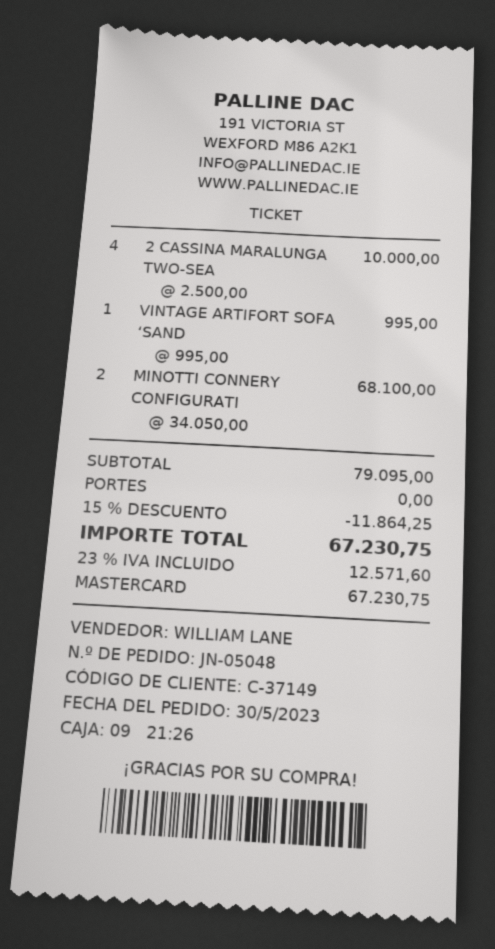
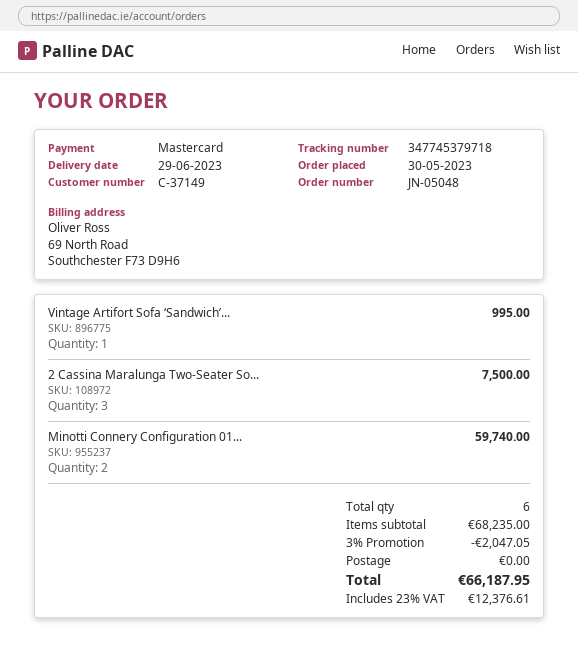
2 CASSINA MARALUNGA TWO-SEA: 4 for 10000.00 -> 3 for 7500.00
MINOTTI CONNERY CONFIGURATI: 2 for 68100.00 -> 2 for 59740.00
subtotal: 79095.00 -> 68235.00
discount: 15% = 11864.25 -> 3% = 2047.05
tax: 23% = 12571.60 -> 23% = 12376.61
total: 67230.75 -> 66187.95

